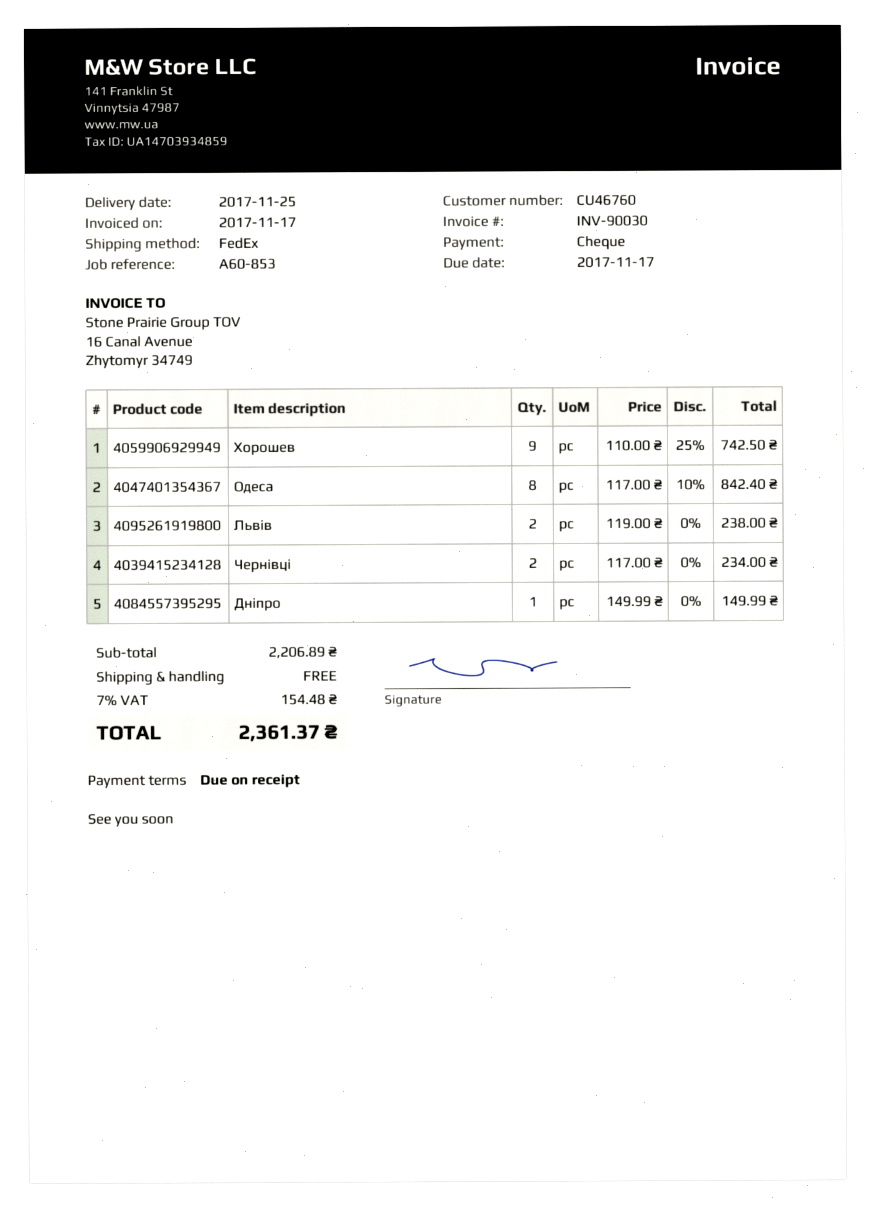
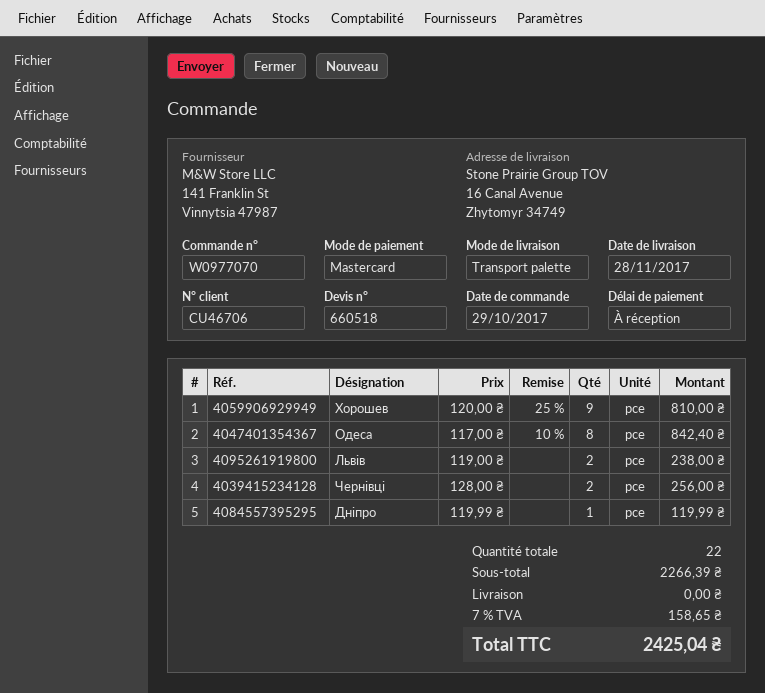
delivery date: 2017-11-25 -> 2017-11-28
customer number: CU46760 -> CU46706
payment method: cheque -> Mastercard
shipping method: FedEx -> pallet freight
Хорошев: 9 x 110.00 - 25% = 742.50 -> 9 x 120.00 - 25% = 810.00
Чернівці: 2 x 117.00 = 234.00 -> 2 x 128.00 = 256.00
Дніпро: 1 x 149.99 = 149.99 -> 1 x 119.99 = 119.99
subtotal: 2206.89 -> 2266.39
tax: 7% = 154.48 -> 7% = 158.65
total: 2361.37 -> 2425.04

